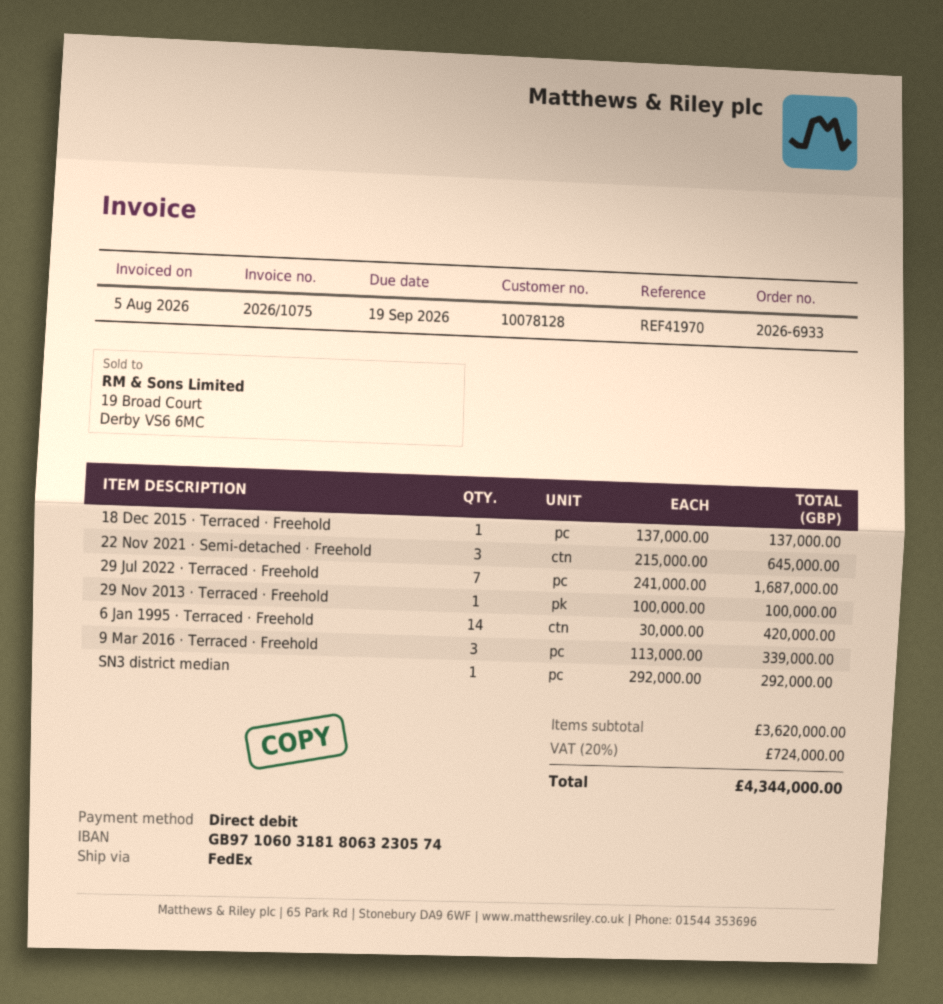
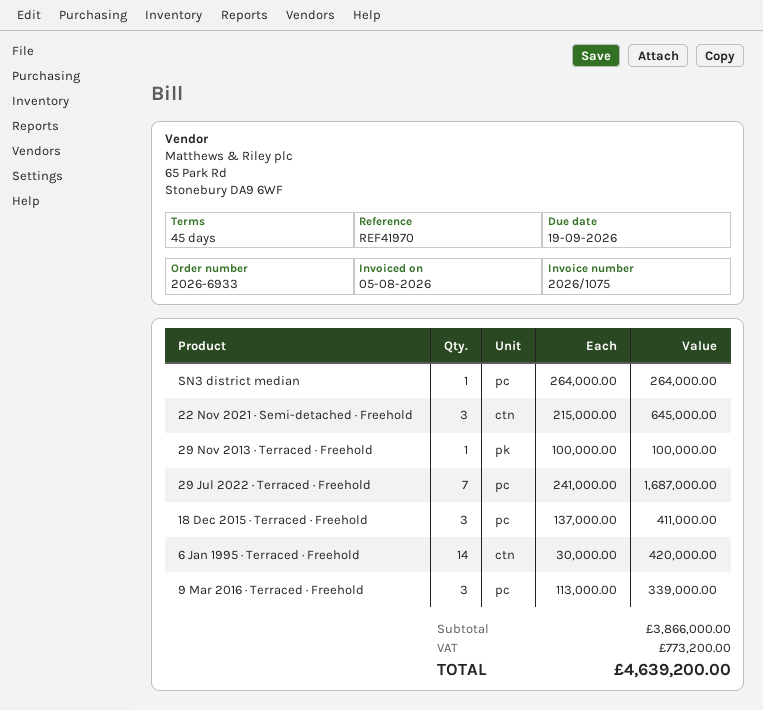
18 Dec 2015 · Terraced · Freehold: 1 x 137000.00 = 137000.00 -> 3 x 137000.00 = 411000.00
SN3 district median: 1 x 292000.00 = 292000.00 -> 1 x 264000.00 = 264000.00
subtotal: 3620000.00 -> 3866000.00
tax: 724000.00 -> 773200.00
total: 4344000.00 -> 4639200.00

